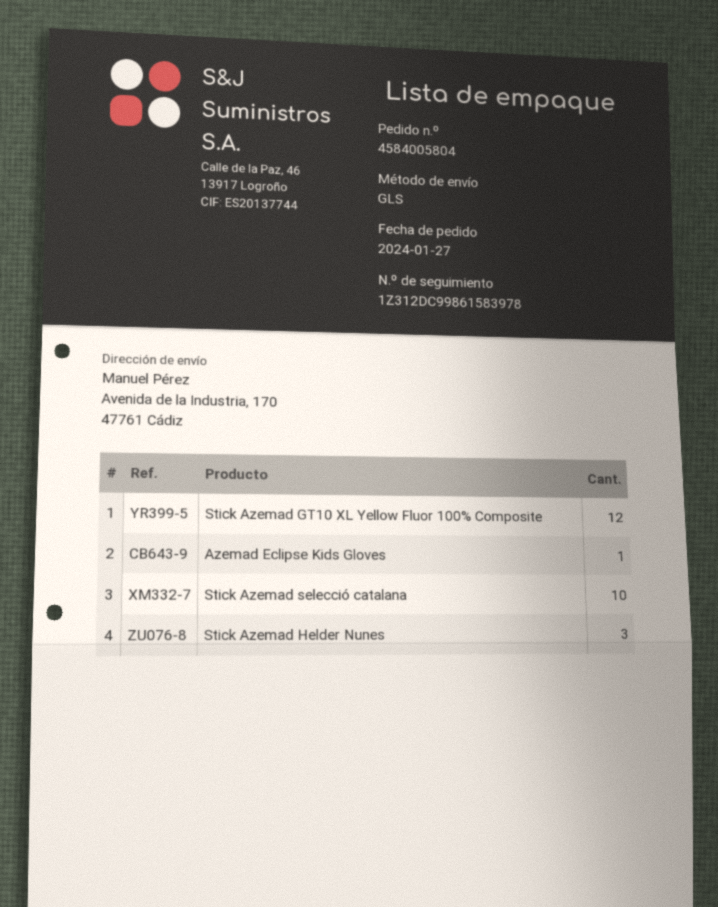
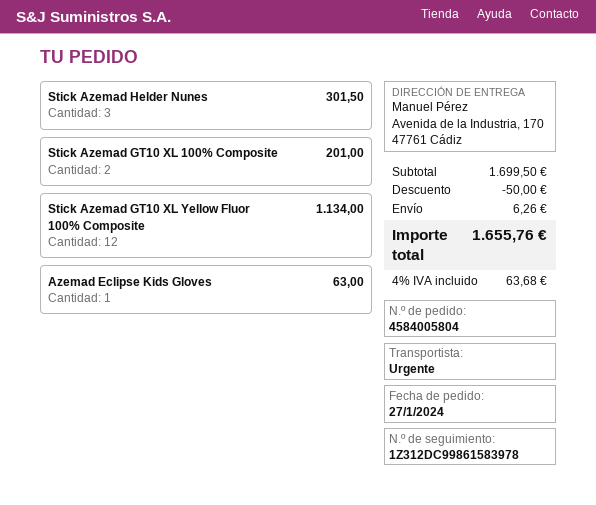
shipping method: GLS -> express
Stick Azemad selecció catalana: 10 -> none
Stick Azemad GT10 XL 100% Composite: none -> 2

